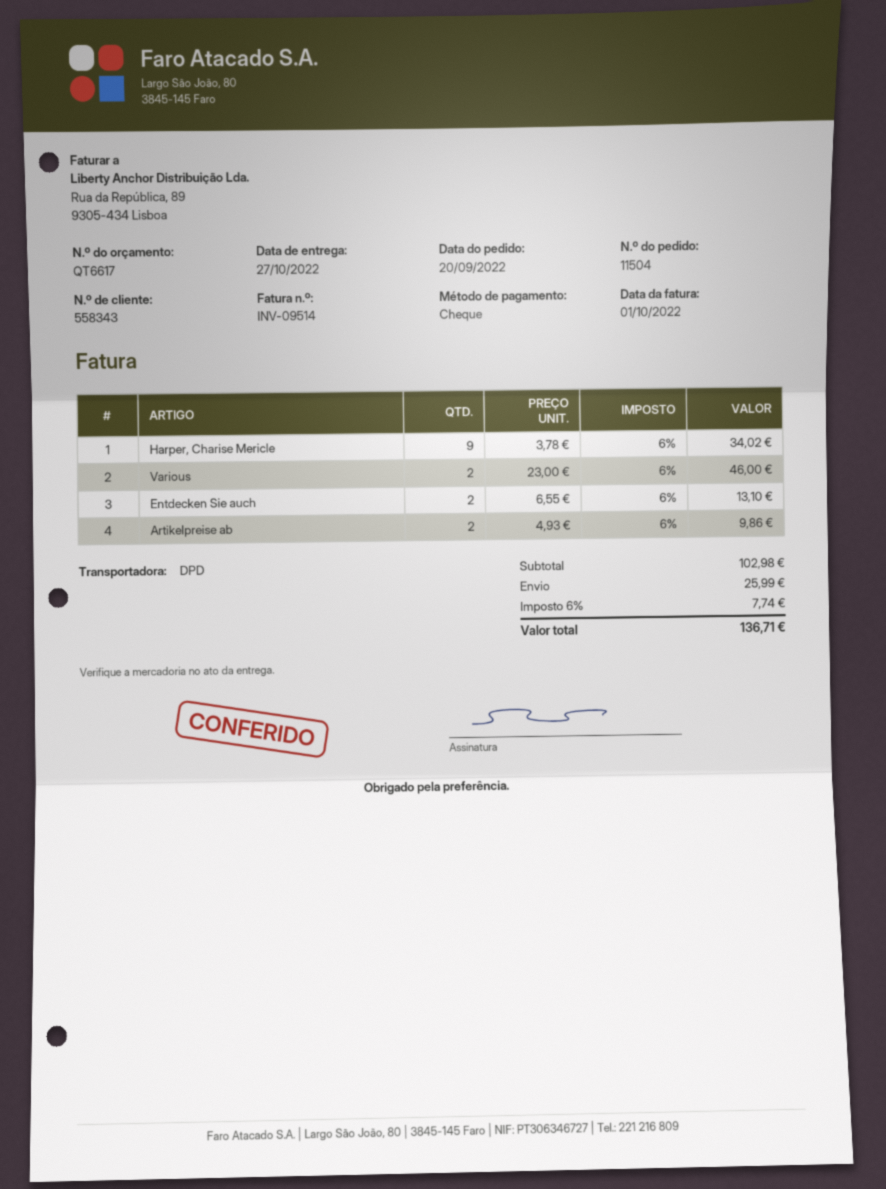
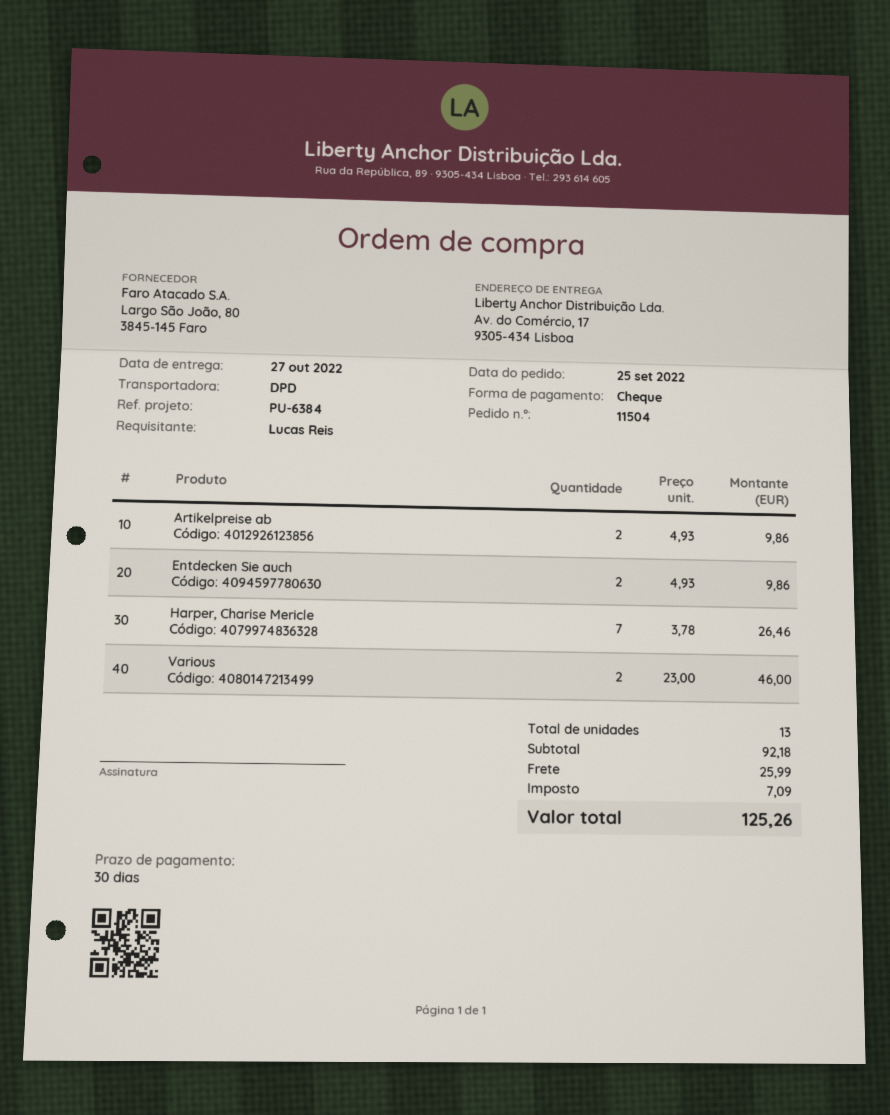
order date: 2022-09-20 -> 2022-09-25
Harper, Charise Mericle: 9 x 3.78 = 34.02 -> 7 x 3.78 = 26.46
Entdecken Sie auch: 2 x 6.55 = 13.10 -> 2 x 4.93 = 9.86
subtotal: 102.98 -> 92.18
tax: 7.74 -> 7.09
total: 136.71 -> 125.26

